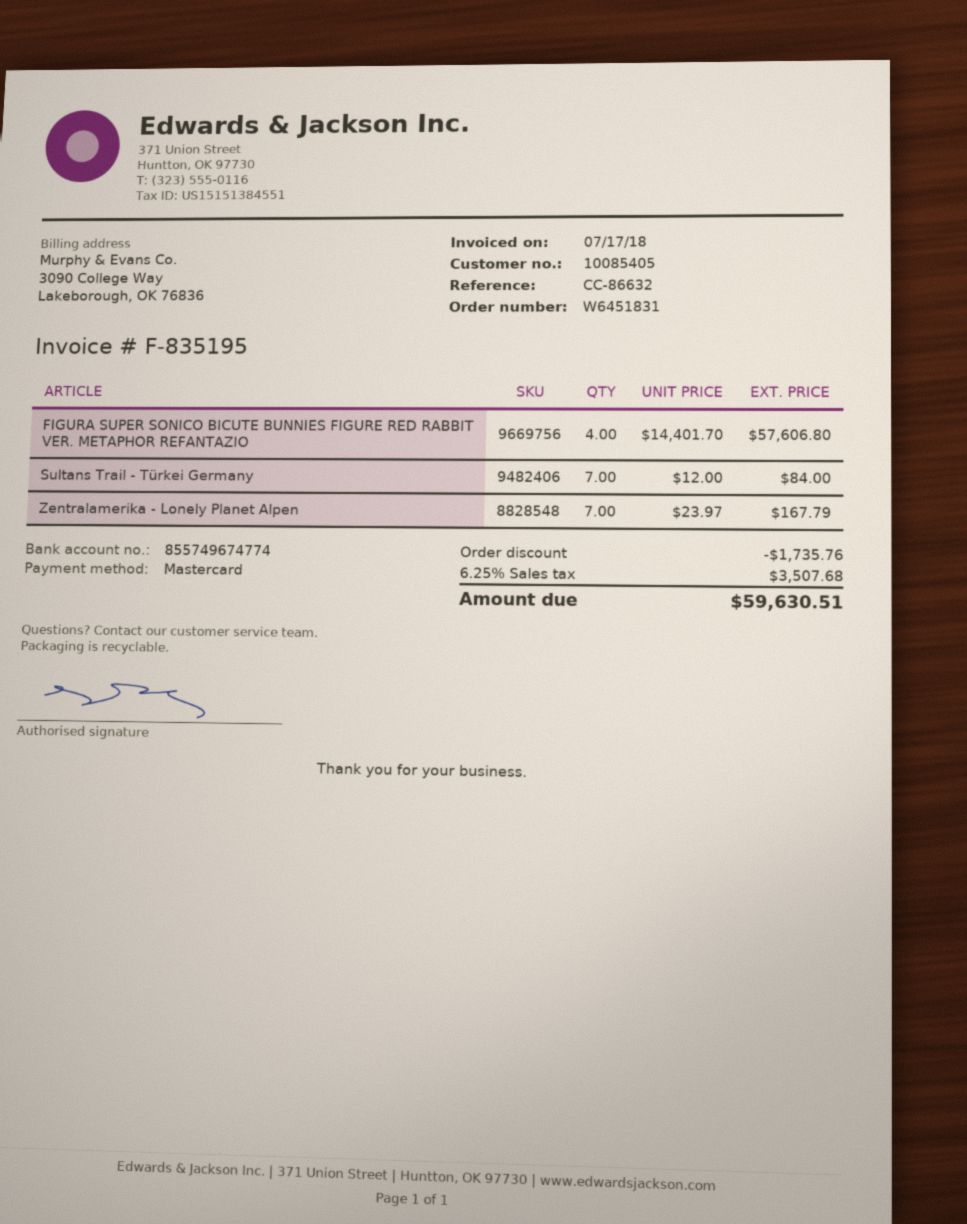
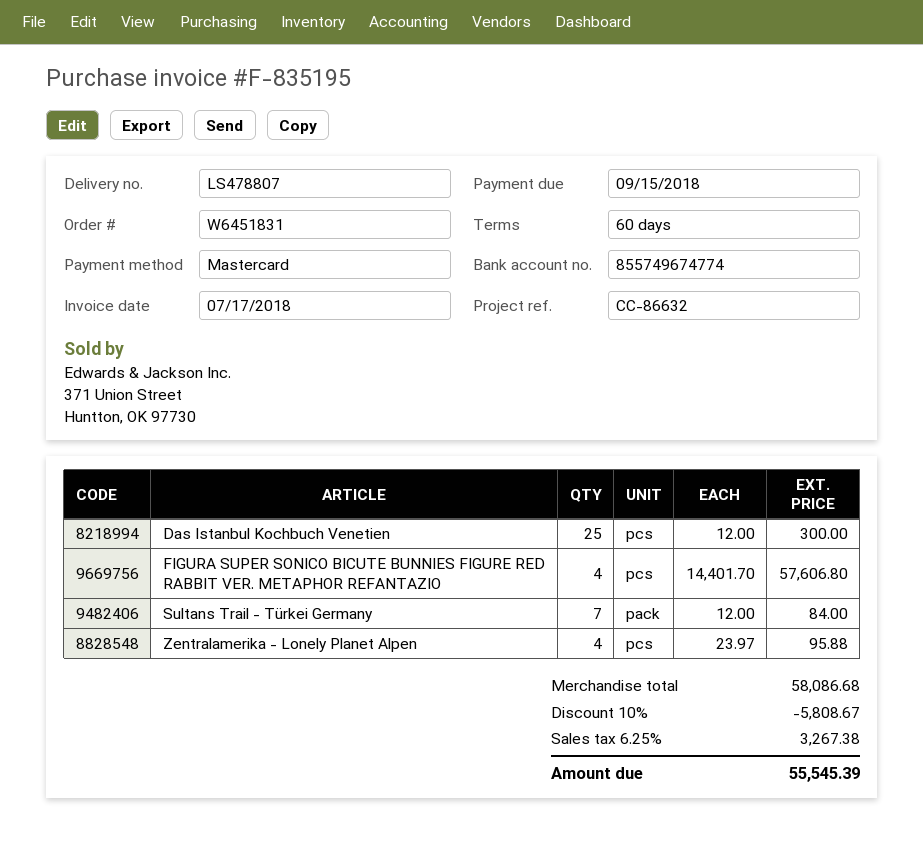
Zentralamerika - Lonely Planet Alpen: 7 x 23.97 = 167.79 -> 4 x 23.97 = 95.88
Das Istanbul Kochbuch Venetien: none -> 25 x 12.00 = 300.00
discount: 1735.76 -> 5808.67
tax: 6.25% = 3507.68 -> 6.25% = 3267.38
total: 59630.51 -> 55545.39

